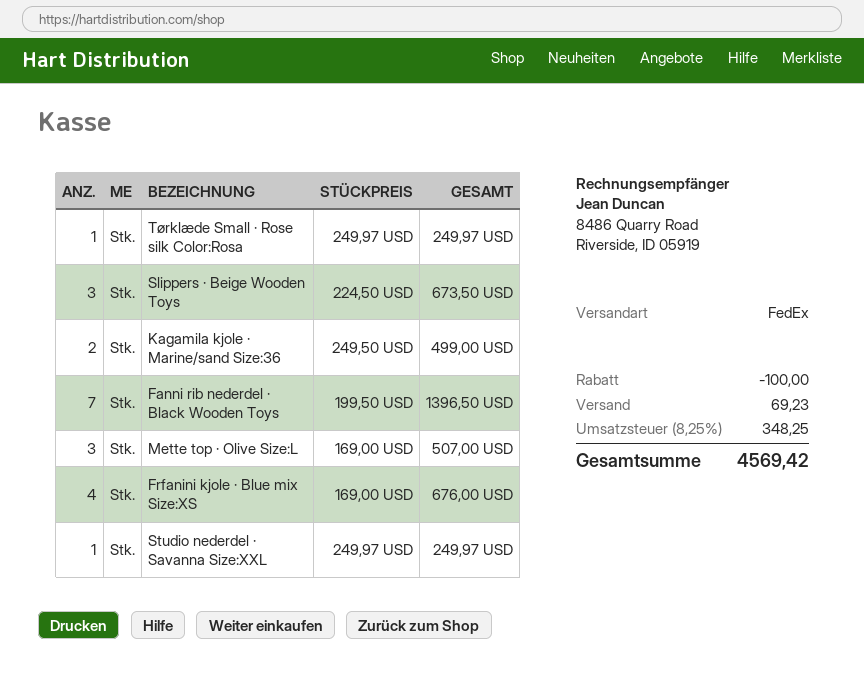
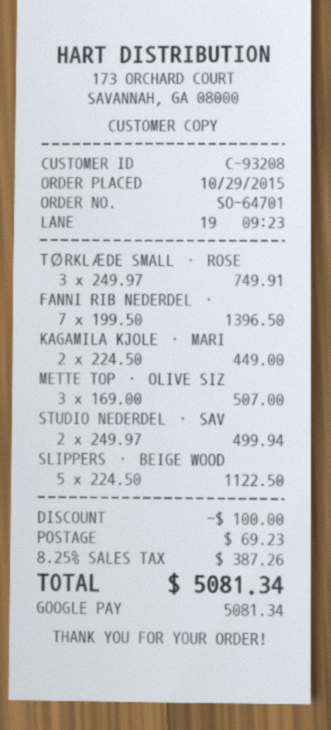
Tørklæde Small · Rose silk Color:Rosa: 1 x 249.97 = 249.97 -> 3 x 249.97 = 749.91
Slippers · Beige Wooden Toys: 3 x 224.50 = 673.50 -> 5 x 224.50 = 1122.50
Kagamila kjole · Marine/sand Size:36: 2 x 249.50 = 499.00 -> 2 x 224.50 = 449.00
Frfanini kjole · Blue mix Size:XS: 4 x 169.00 = 676.00 -> none
Studio nederdel · Savanna Size:XXL: 1 x 249.97 = 249.97 -> 2 x 249.97 = 499.94
tax: 8.25% = 348.25 -> 8.25% = 387.26
total: 4569.42 -> 5081.34

